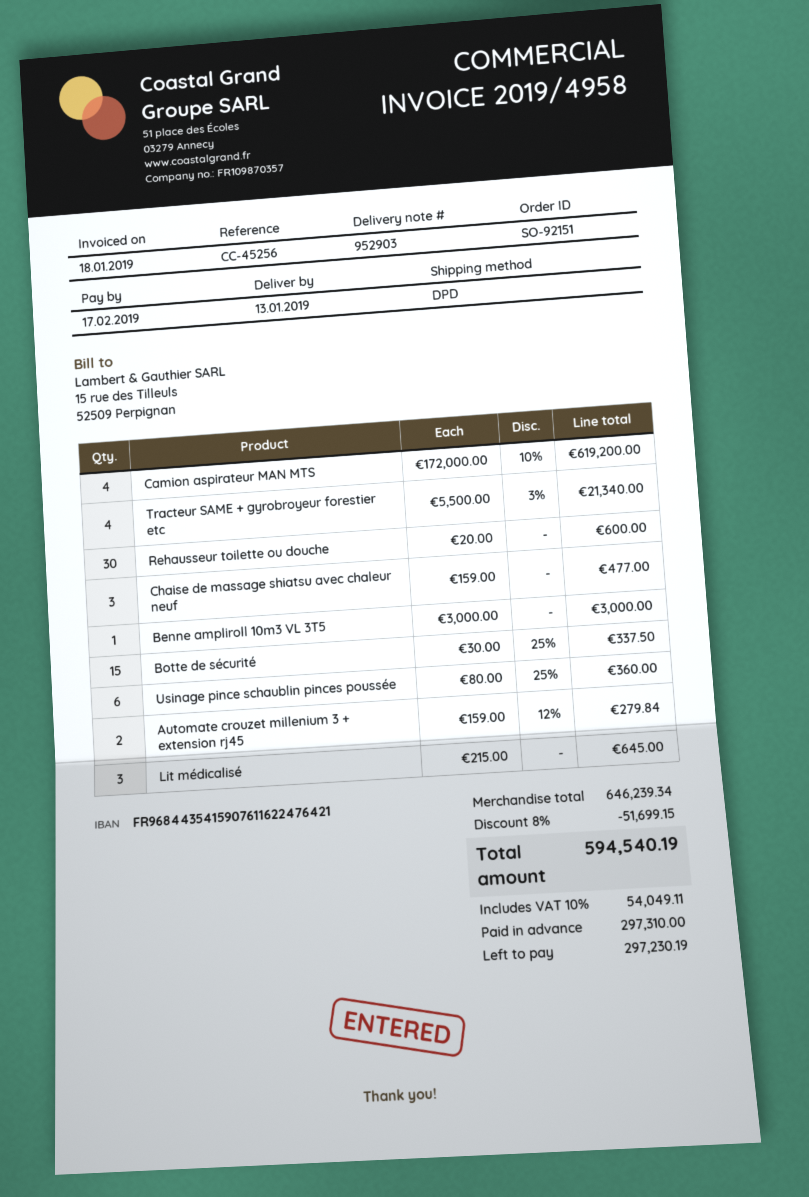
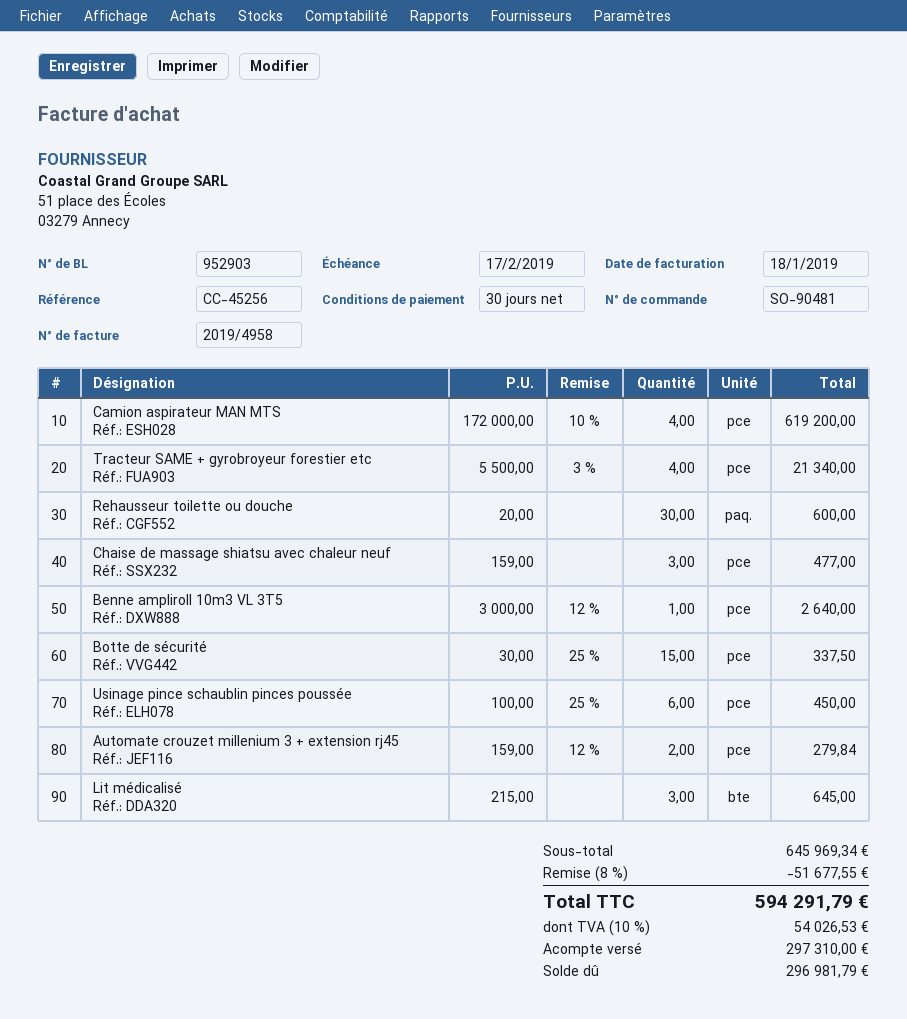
order number: SO-92151 -> SO-90481
Benne ampliroll 10m3 VL 3T5: 1 x 3000.00 = 3000.00 -> 1 x 3000.00 - 12% = 2640.00
Usinage pince schaublin pinces poussée: 6 x 80.00 - 25% = 360.00 -> 6 x 100.00 - 25% = 450.00
subtotal: 646239.34 -> 645969.34
discount: 8% = 51699.15 -> 8% = 51677.55
tax: 10% = 54049.11 -> 10% = 54026.53
total: 594540.19 -> 594291.79
balance: 297230.19 -> 296981.79

